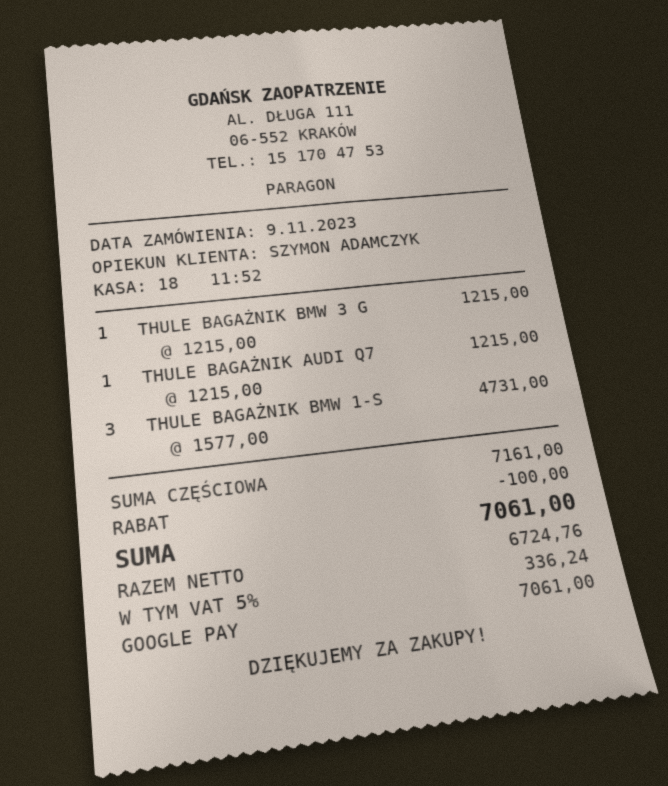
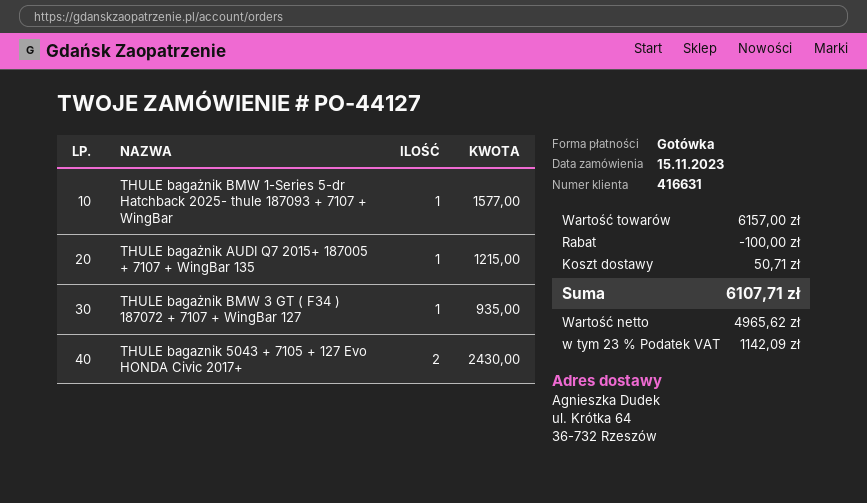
order date: 2023-11-09 -> 2023-11-15
payment method: Google Pay -> cash
THULE BAGAŻNIK BMW 3 G: 1 for 1215.00 -> 1 for 935.00
THULE BAGAŻNIK BMW 1-S: 3 for 4731.00 -> 1 for 1577.00
THULE bagaznik 5043 + 7105 + 127 Evo HONDA Civic 2017+: none -> 2 for 2430.00
subtotal: 7161.00 -> 6157.00
shipping: none -> 50.71
net: 6724.76 -> 4965.62
tax: 5% = 336.24 -> 23% = 1142.09
total: 7061.00 -> 6107.71

